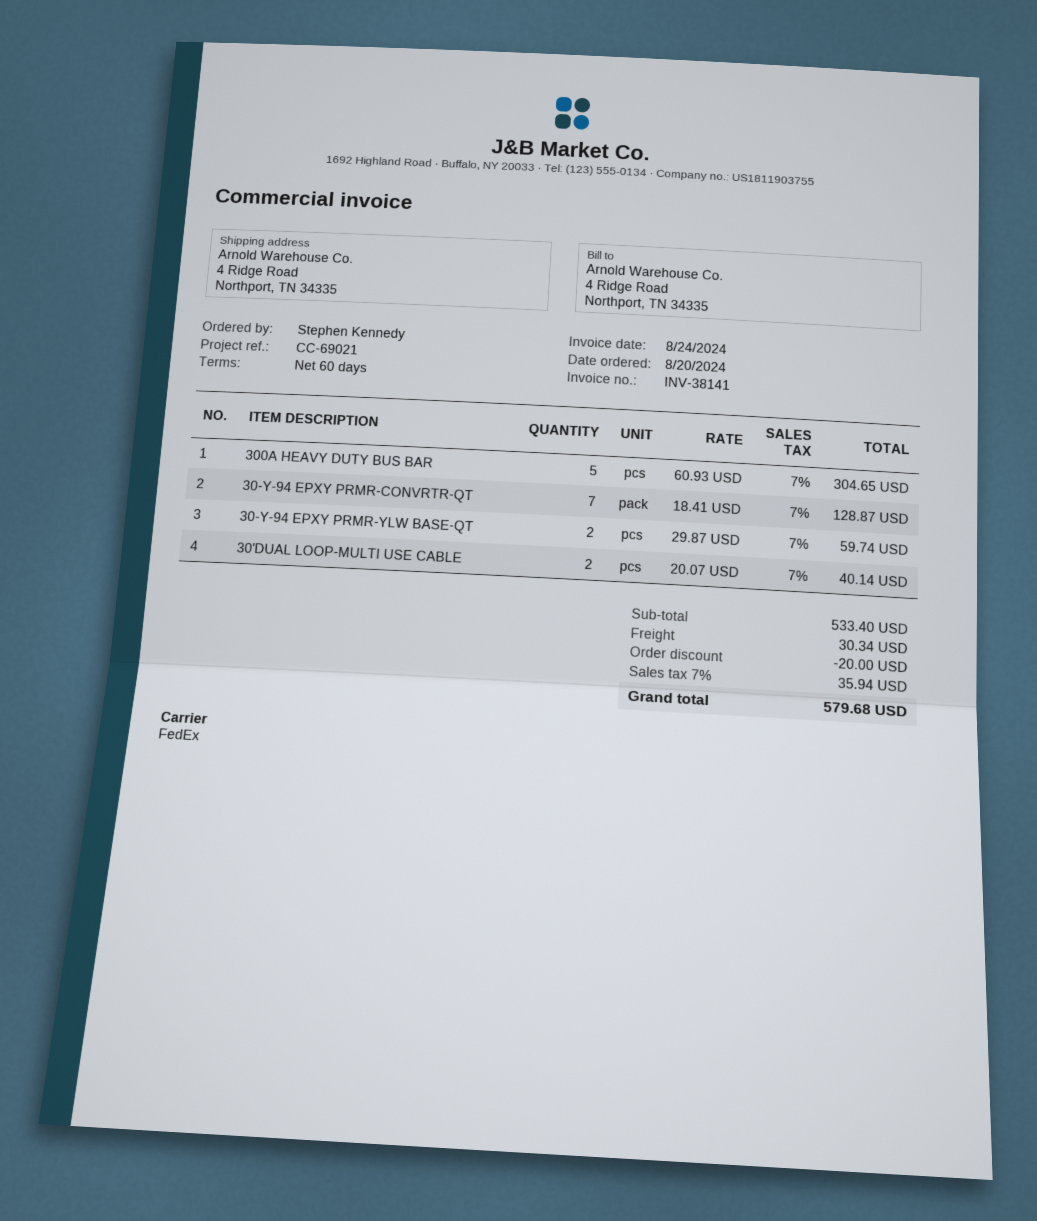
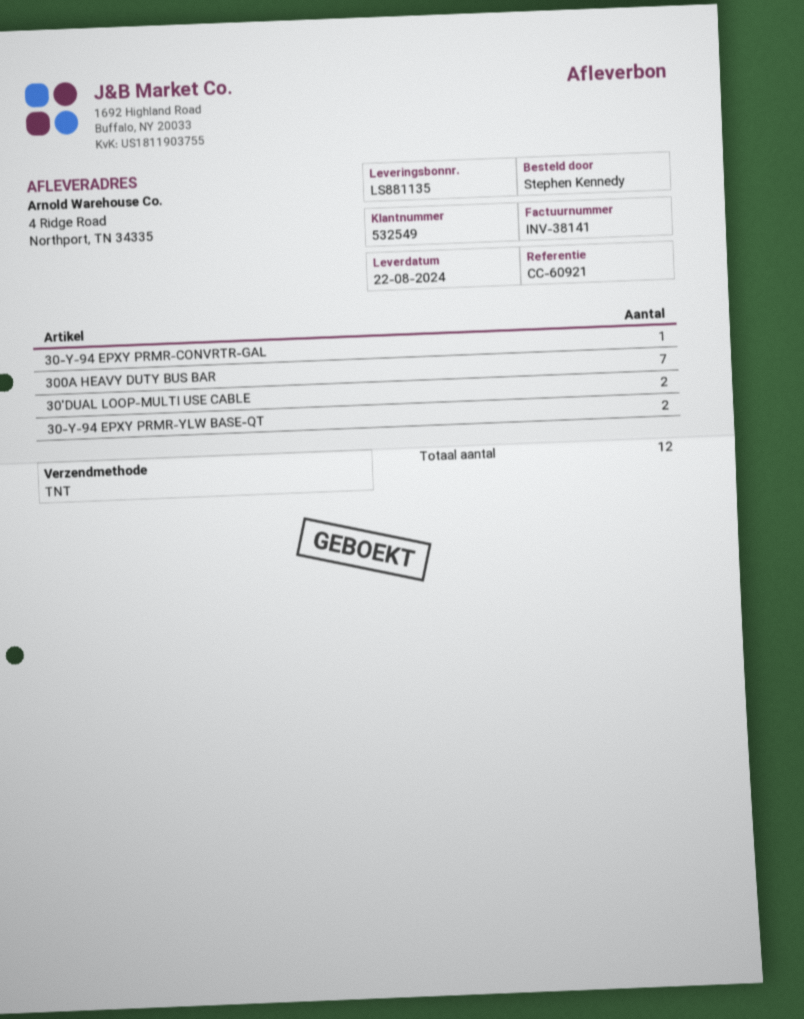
reference: CC-69021 -> CC-60921
shipping method: FedEx -> TNT
300A HEAVY DUTY BUS BAR: 5 -> 7
30-Y-94 EPXY PRMR-CONVRTR-QT: 7 -> none
30-Y-94 EPXY PRMR-CONVRTR-GAL: none -> 1

